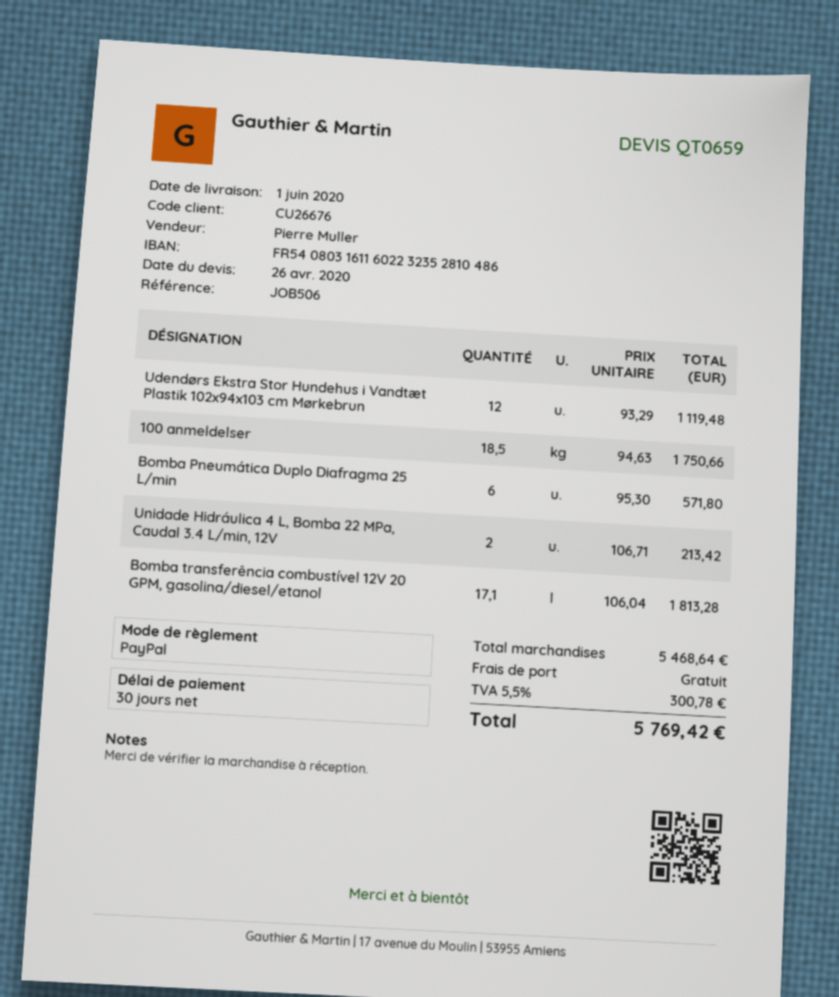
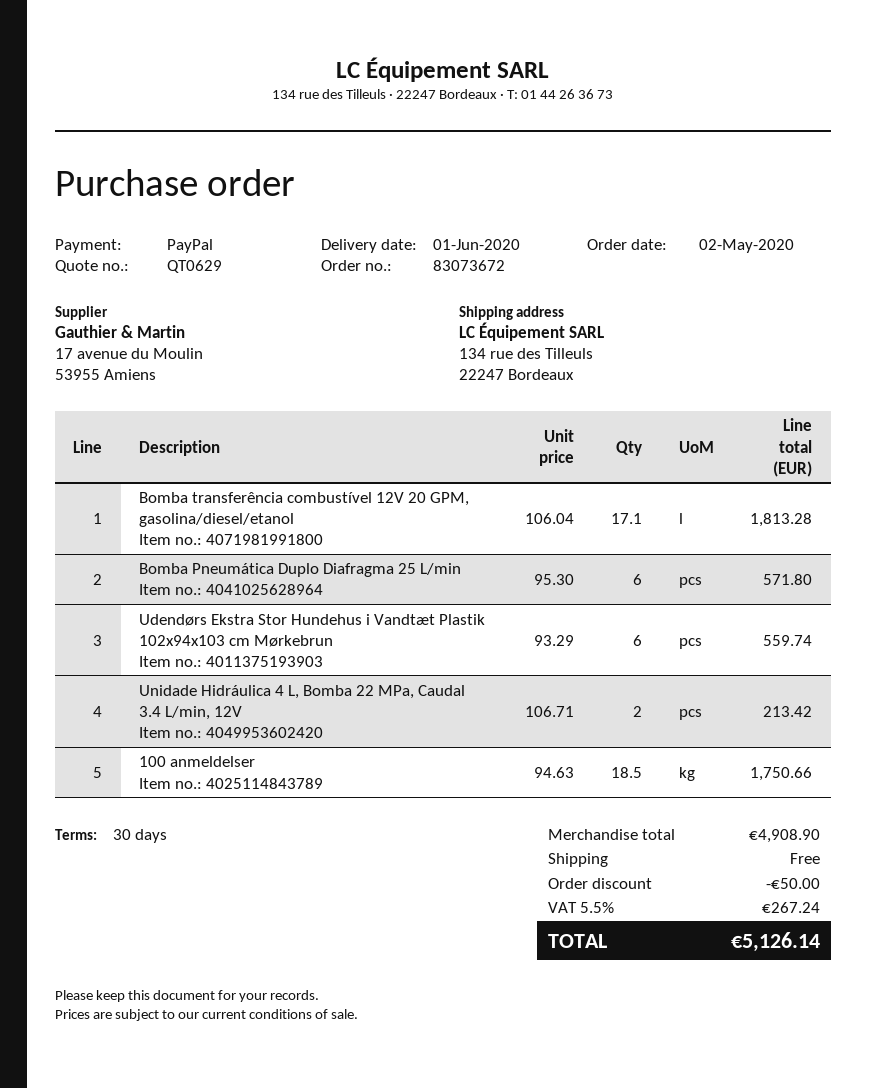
quote number: QT0659 -> QT0629
Udendørs Ekstra Stor Hundehus i Vandtæt Plastik 102x94x103 cm Mørkebrun: 12 x 93.29 = 1119.48 -> 6 x 93.29 = 559.74
subtotal: 5468.64 -> 4908.90
discount: none -> 50.00
tax: 5.5% = 300.78 -> 5.5% = 267.24
total: 5769.42 -> 5126.14

